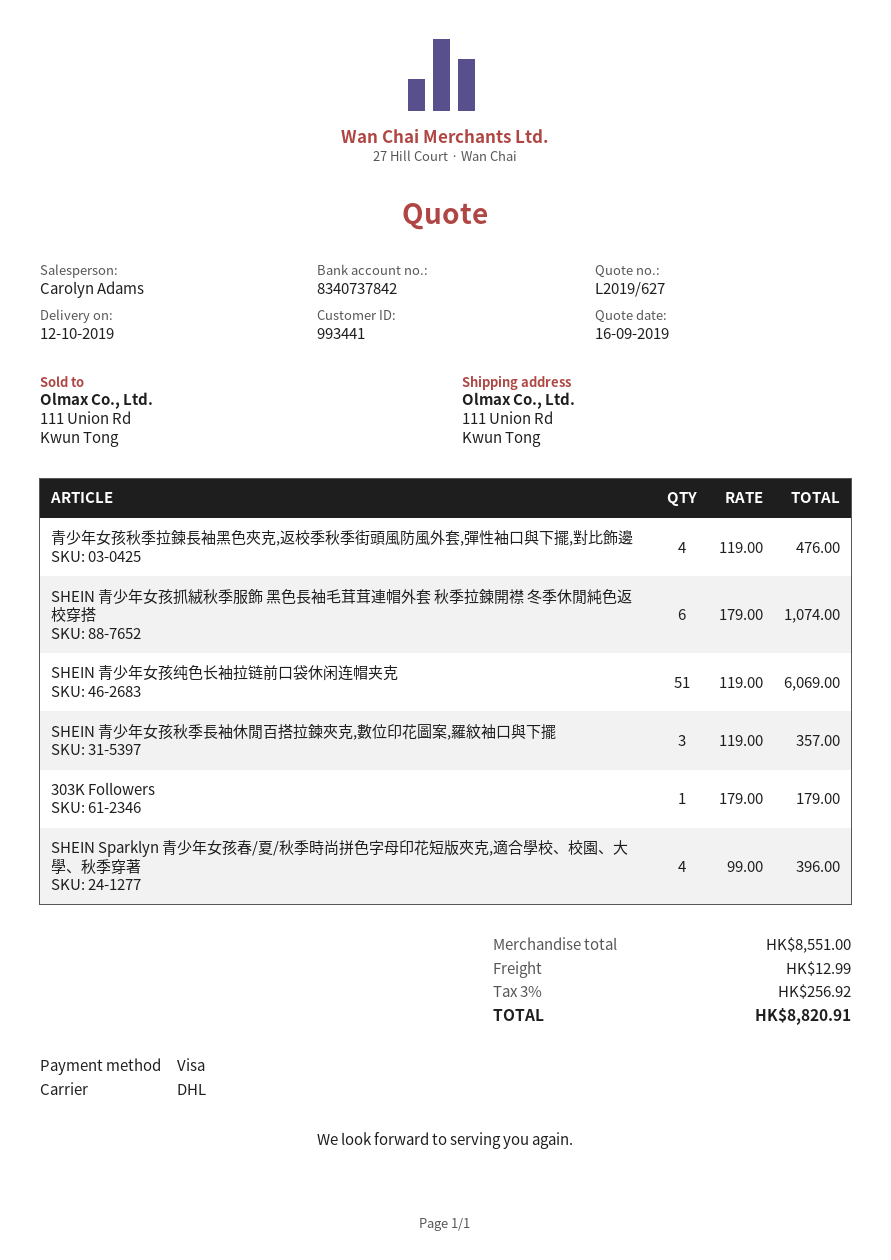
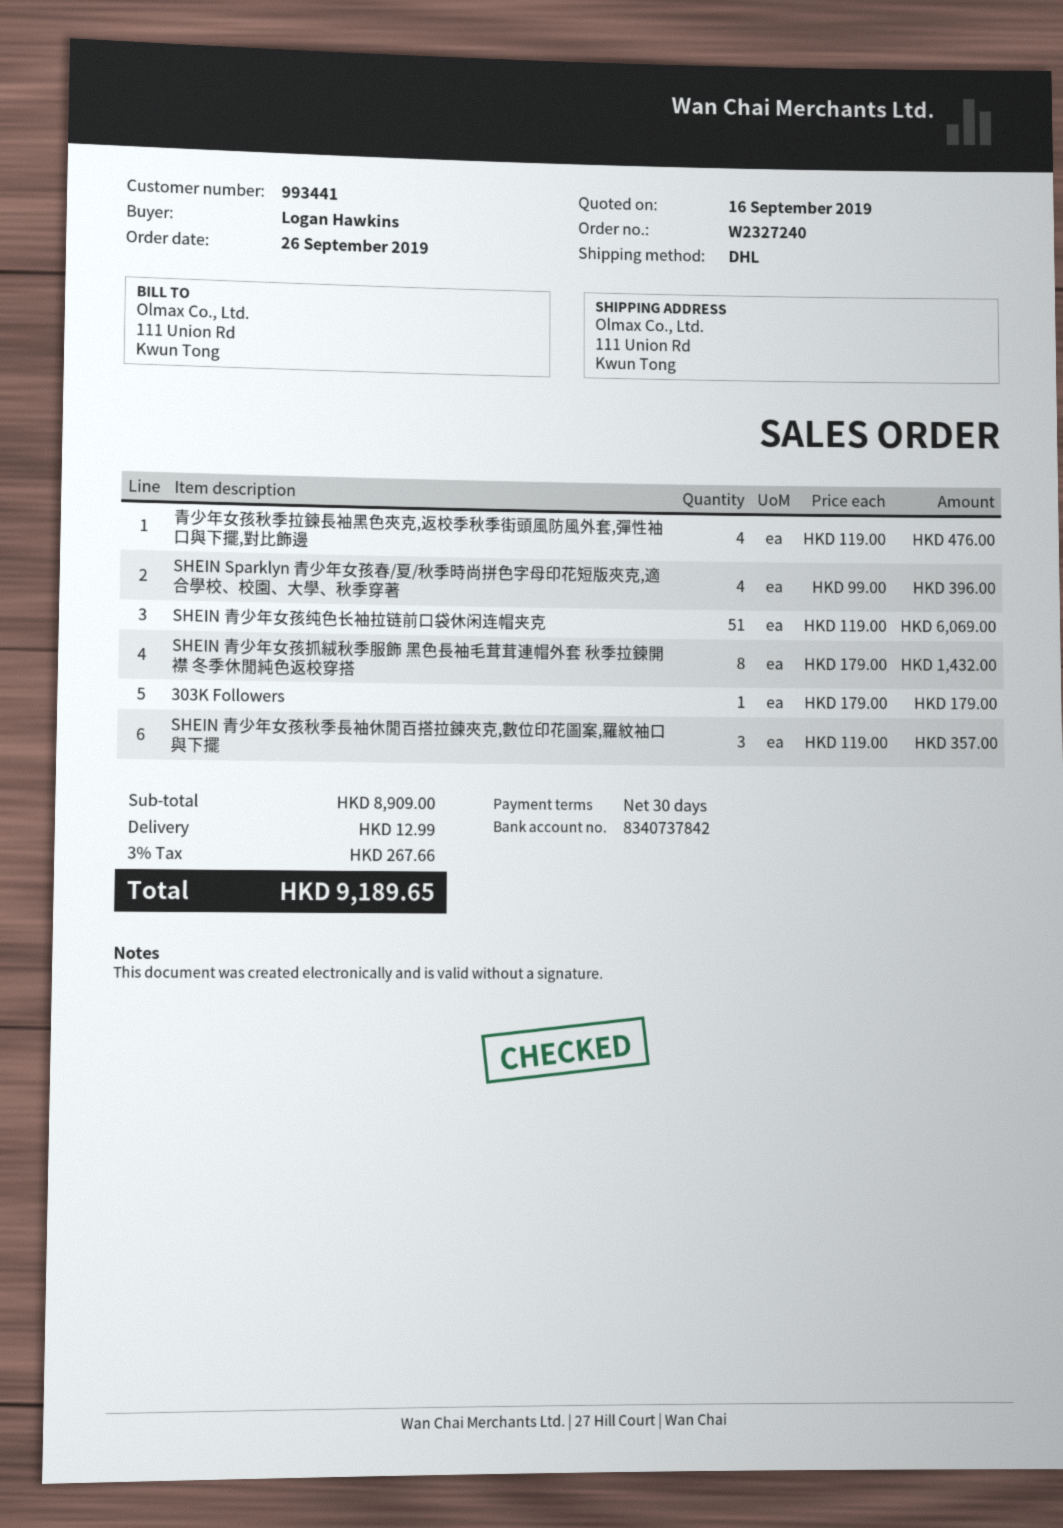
SHEIN 青少年女孩抓絨秋季服飾 黑色長袖毛茸茸連帽外套 秋季拉鍊開襟 冬季休閒純色返校穿搭: 6 x 179.00 = 1074.00 -> 8 x 179.00 = 1432.00
subtotal: 8551.00 -> 8909.00
tax: 3% = 256.92 -> 3% = 267.66
total: 8820.91 -> 9189.65

